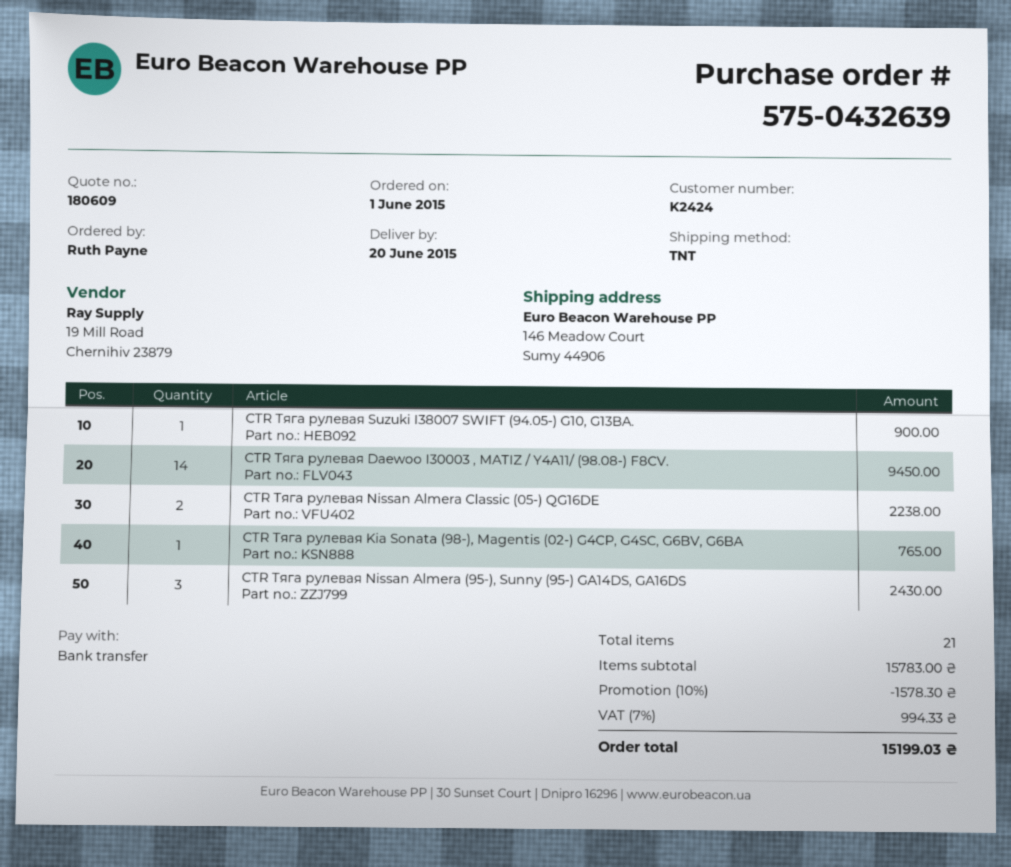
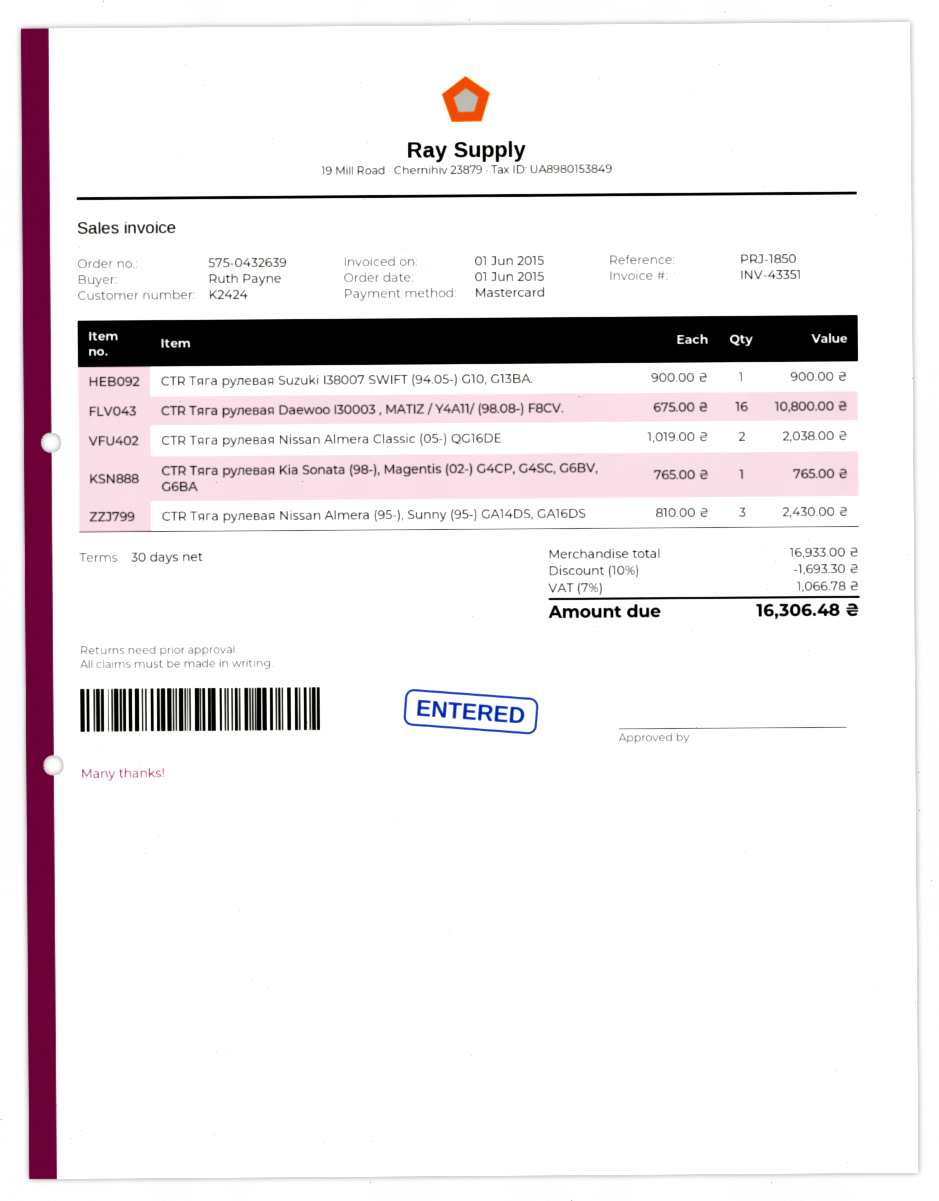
payment method: bank transfer -> Mastercard
CTR Тяга рулевая Daewoo I30003 , MATIZ / Y4A11/ (98.08-) F8CV.: 14 for 9450.00 -> 16 for 10800.00
CTR Тяга рулевая Nissan Almera Classic (05-) QG16DE: 2 for 2238.00 -> 2 for 2038.00
subtotal: 15783.00 -> 16933.00
discount: 10% = 1578.30 -> 10% = 1693.30
tax: 7% = 994.33 -> 7% = 1066.78
total: 15199.03 -> 16306.48

